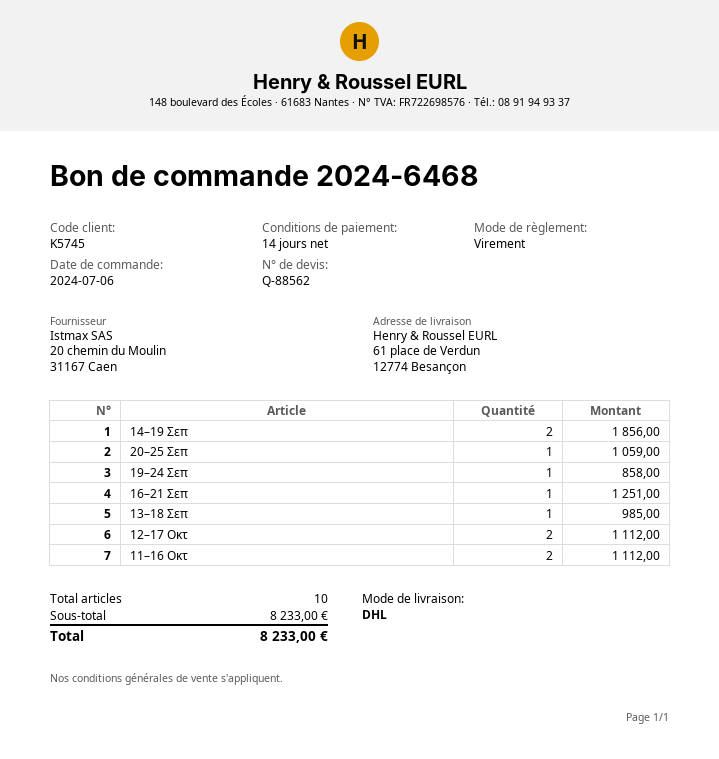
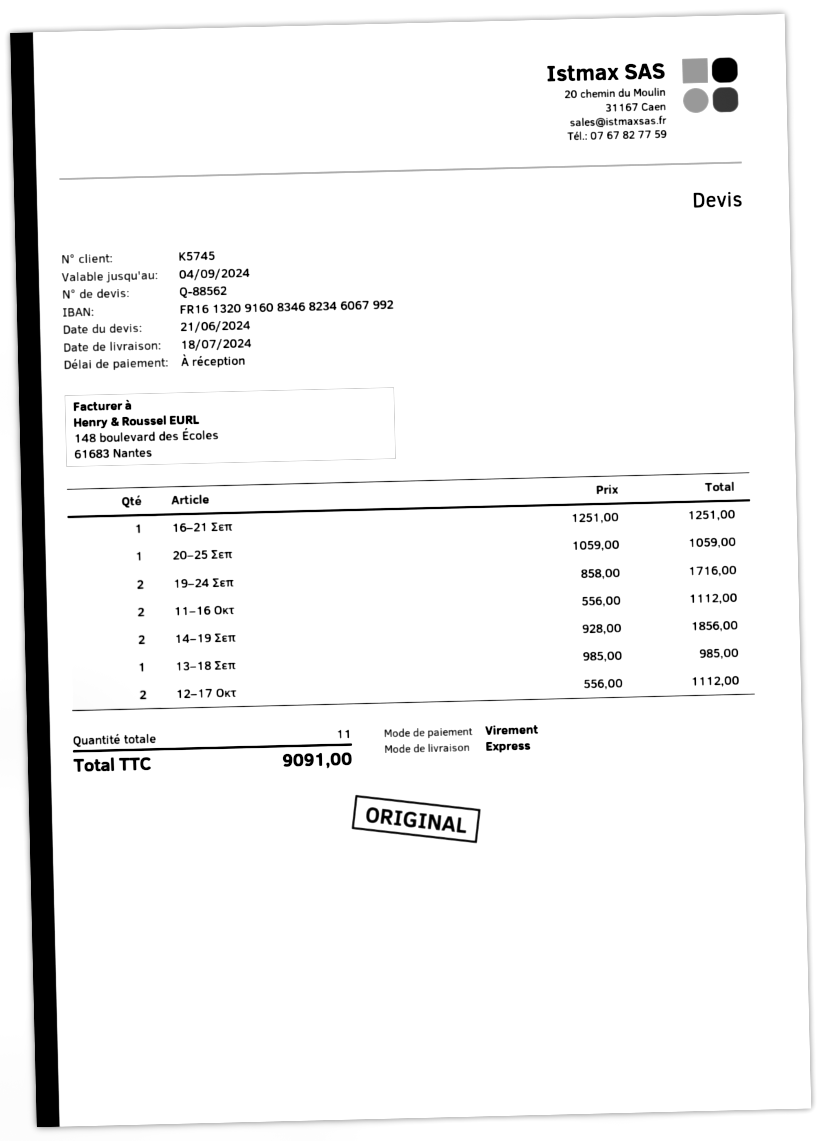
payment terms: 14 days -> on receipt
shipping method: DHL -> express
19–24 Σεπ: 1 for 858.00 -> 2 for 1716.00
total quantity: 10 -> 11
total: 8233.00 -> 9091.00

